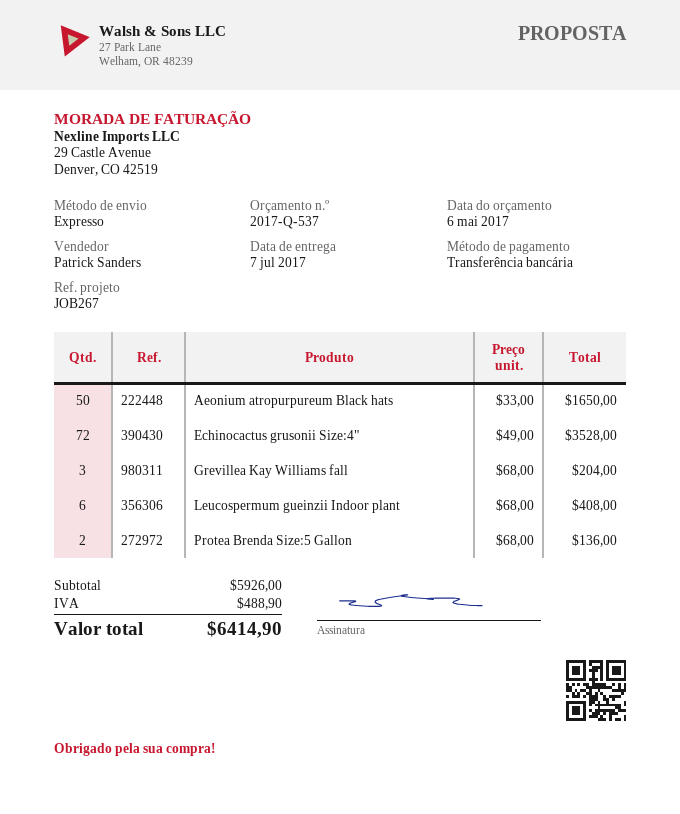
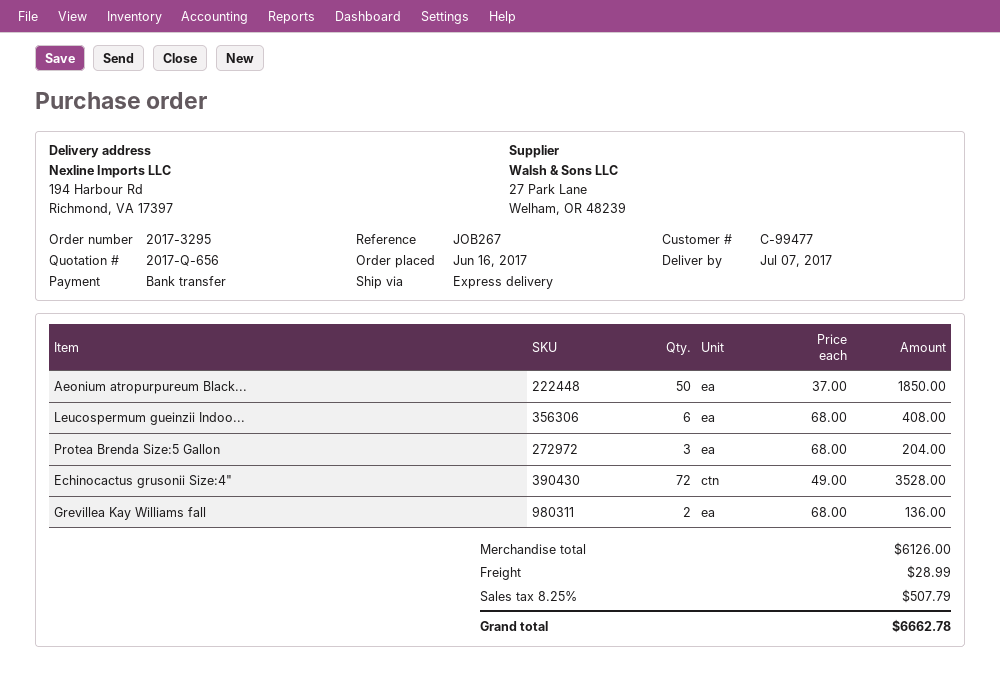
quote number: 2017-Q-537 -> 2017-Q-656
Aeonium atropurpureum Black hats: 50 x 33.00 = 1650.00 -> 50 x 37.00 = 1850.00
Grevillea Kay Williams fall: 3 x 68.00 = 204.00 -> 2 x 68.00 = 136.00
Protea Brenda Size:5 Gallon: 2 x 68.00 = 136.00 -> 3 x 68.00 = 204.00
subtotal: 5926.00 -> 6126.00
shipping: none -> 28.99
tax: 488.90 -> 507.79
total: 6414.90 -> 6662.78

